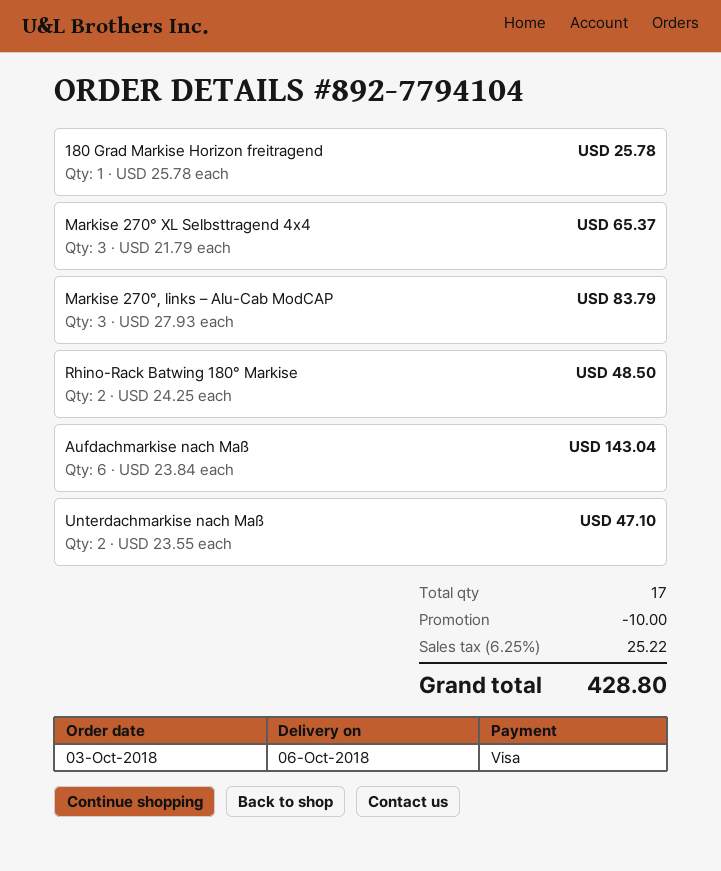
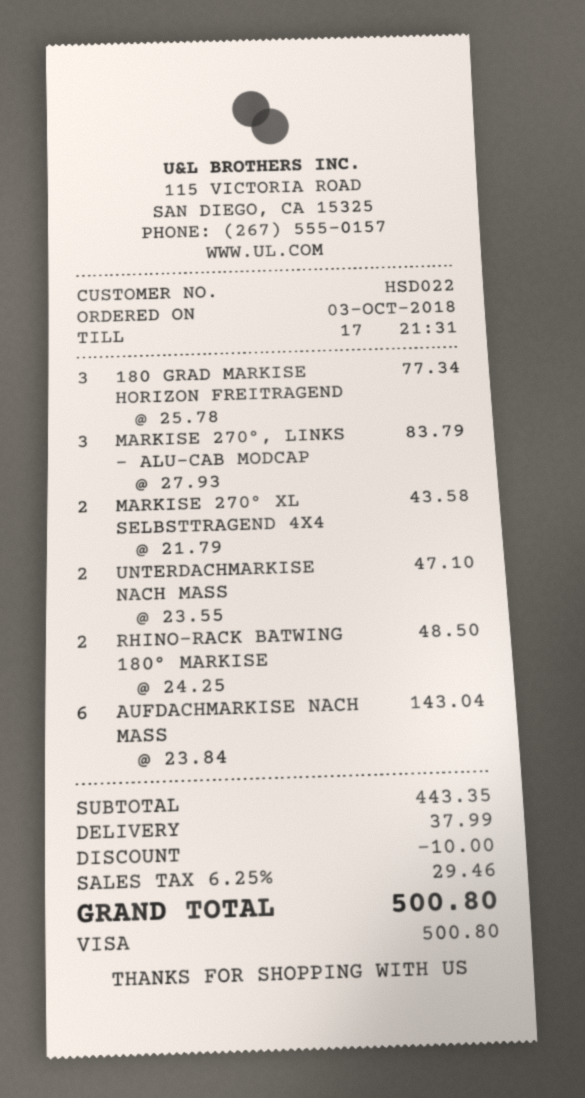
180 Grad Markise Horizon freitragend: 1 x 25.78 = 25.78 -> 3 x 25.78 = 77.34
Markise 270° XL Selbsttragend 4x4: 3 x 21.79 = 65.37 -> 2 x 21.79 = 43.58
shipping: none -> 37.99
tax: 6.25% = 25.22 -> 6.25% = 29.46
total: 428.80 -> 500.80

